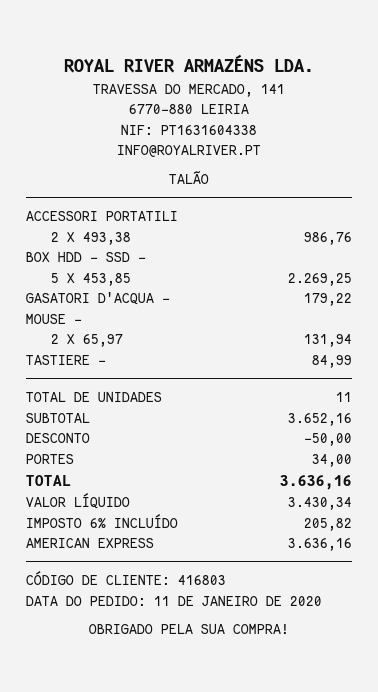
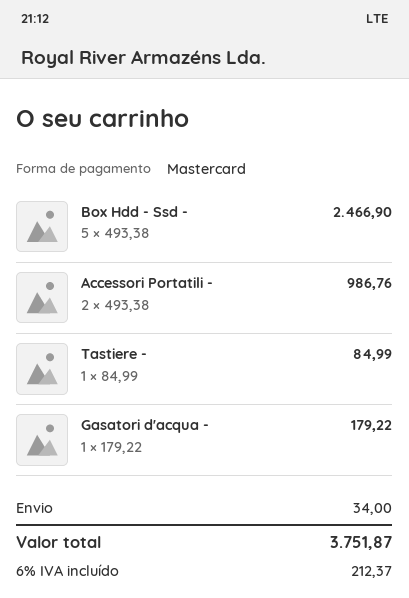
payment method: American Express -> Mastercard
BOX HDD - SSD -: 5 x 453.85 = 2269.25 -> 5 x 493.38 = 2466.90
MOUSE -: 2 x 65.97 = 131.94 -> none
discount: 50.00 -> none
tax: 6% = 205.82 -> 6% = 212.37
total: 3636.16 -> 3751.87

